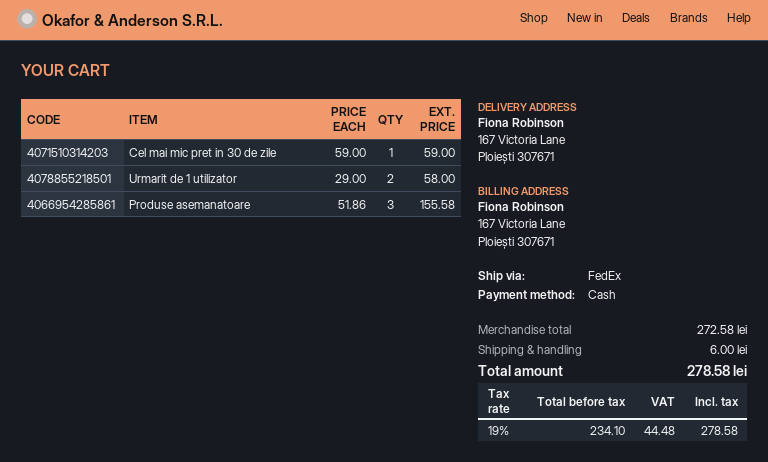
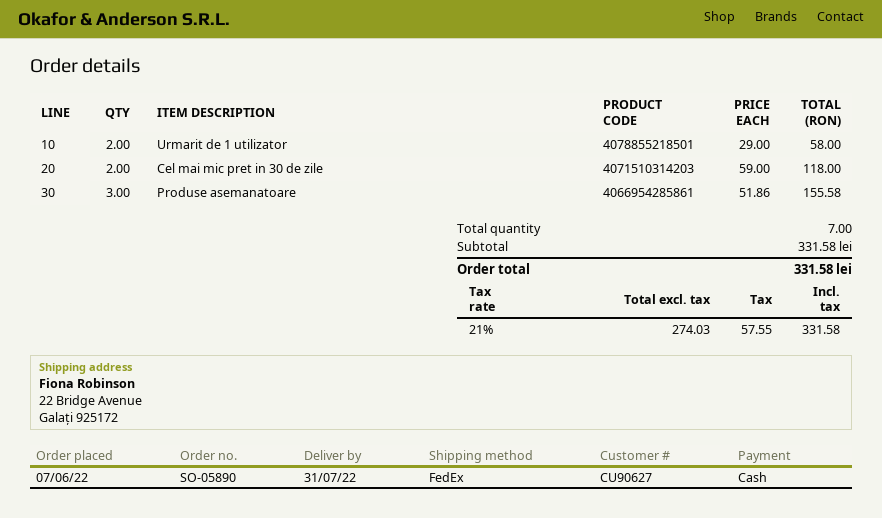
ship to: 167 Victoria Lane, Ploiești 307671 -> 22 Bridge Avenue, Galați 925172
Cel mai mic pret in 30 de zile: 1 x 59.00 = 59.00 -> 2 x 59.00 = 118.00
subtotal: 272.58 -> 331.58
shipping: 6.00 -> none
net: 234.10 -> 274.03
tax: 19% = 44.48 -> 21% = 57.55
total: 278.58 -> 331.58

